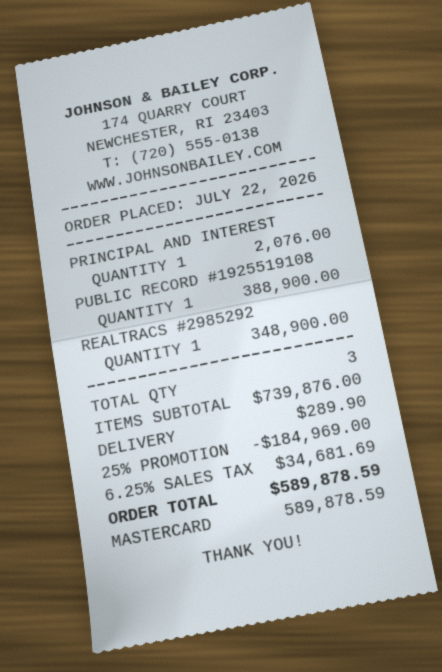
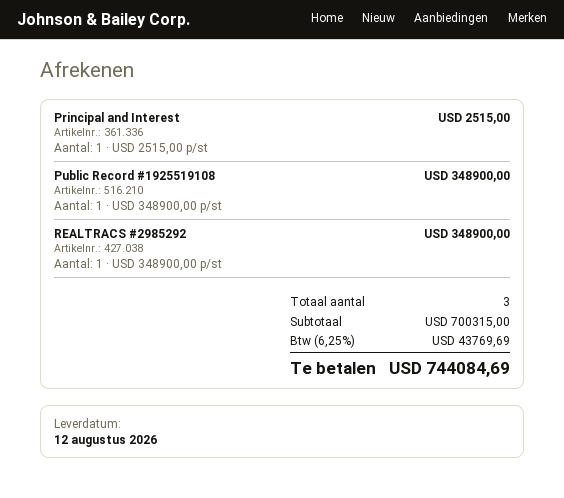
PRINCIPAL AND INTEREST: 1 for 2076.00 -> 1 for 2515.00
PUBLIC RECORD #1925519108: 1 for 388900.00 -> 1 for 348900.00
subtotal: 739876.00 -> 700315.00
discount: 25% = 184969.00 -> none
shipping: 289.90 -> none
tax: 6.25% = 34681.69 -> 6.25% = 43769.69
total: 589878.59 -> 744084.69

